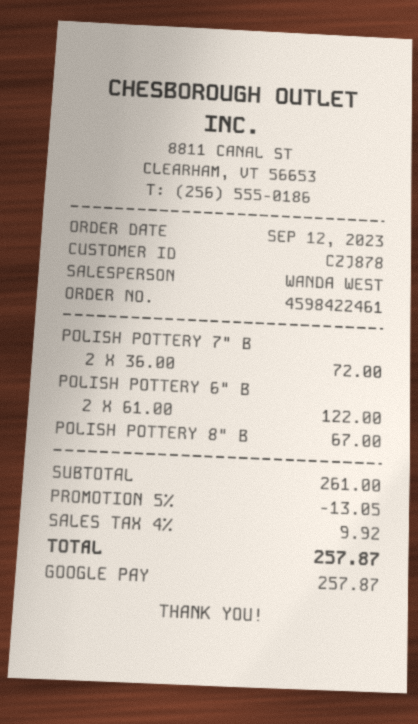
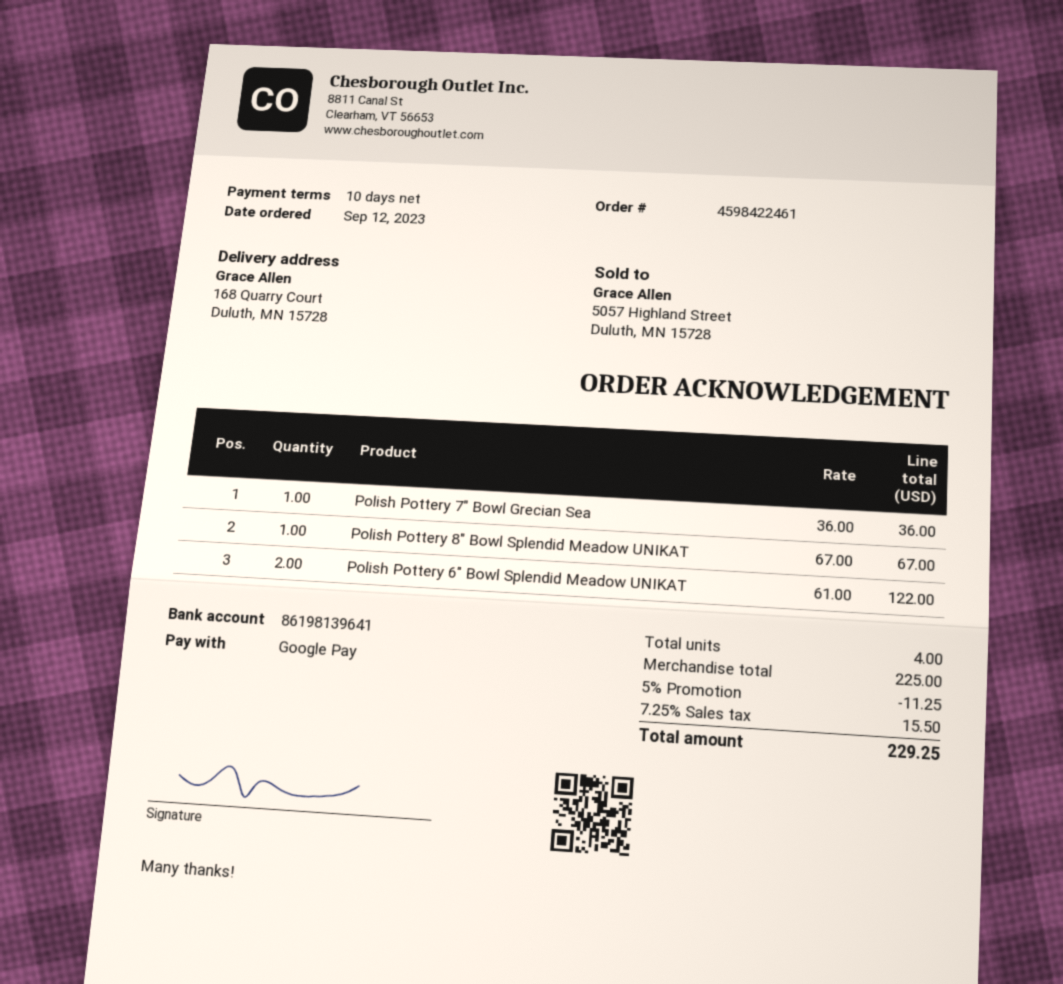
POLISH POTTERY 7" B: 2 x 36.00 = 72.00 -> 1 x 36.00 = 36.00
subtotal: 261.00 -> 225.00
discount: 5% = 13.05 -> 5% = 11.25
tax: 4% = 9.92 -> 7.25% = 15.50
total: 257.87 -> 229.25

